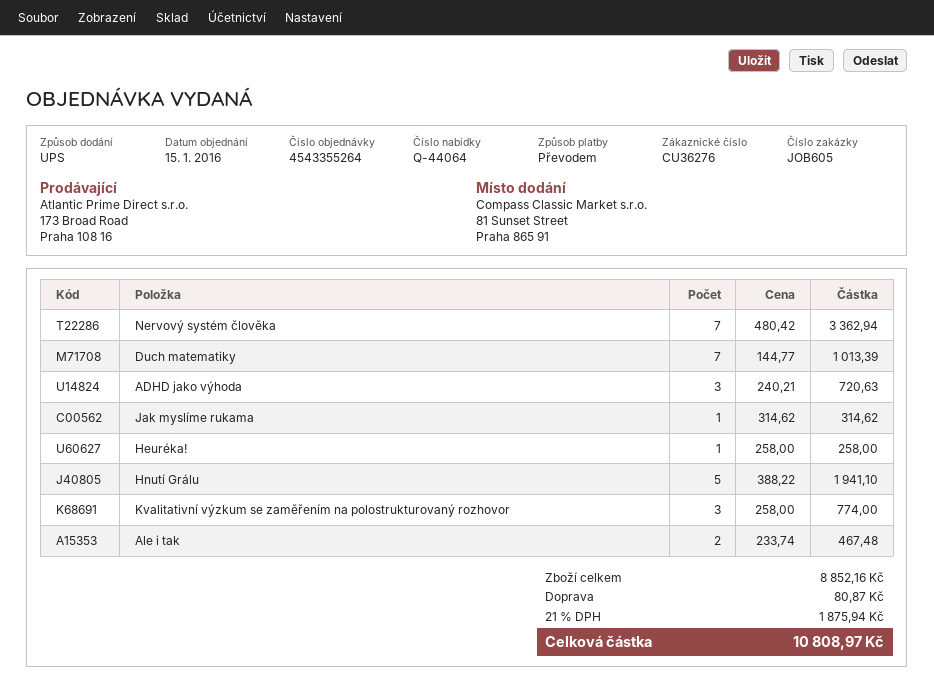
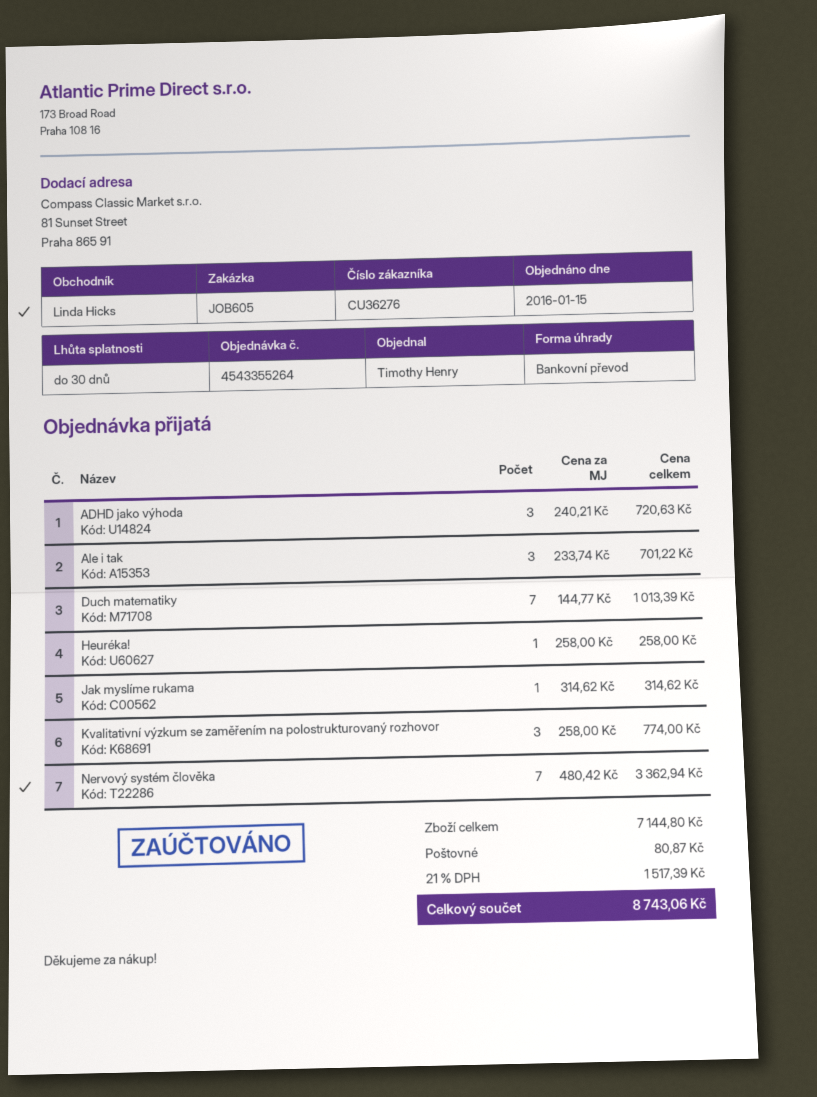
Hnutí Grálu: 5 x 388.22 = 1941.10 -> none
Ale i tak: 2 x 233.74 = 467.48 -> 3 x 233.74 = 701.22
subtotal: 8852.16 -> 7144.80
tax: 21% = 1875.94 -> 21% = 1517.39
total: 10808.97 -> 8743.06

